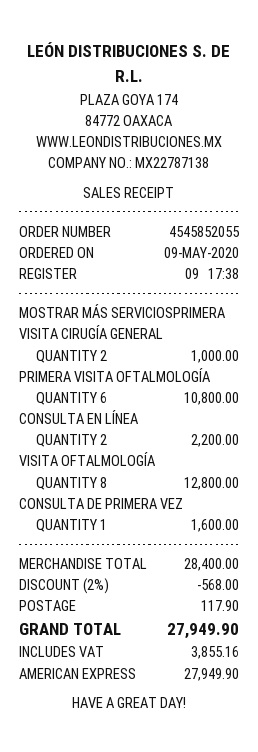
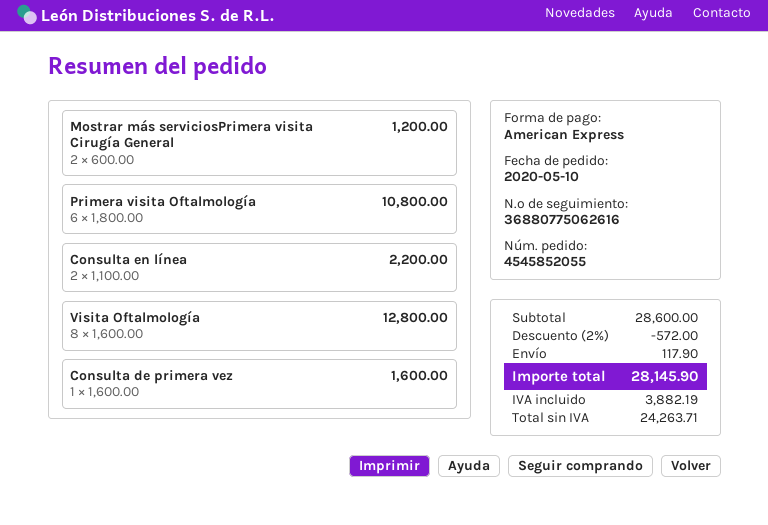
order date: 2020-05-09 -> 2020-05-10
MOSTRAR MÁS SERVICIOSPRIMERA VISITA CIRUGÍA GENERAL: 2 for 1000.00 -> 2 for 1200.00
subtotal: 28400.00 -> 28600.00
discount: 2% = 568.00 -> 2% = 572.00
tax: 3855.16 -> 3882.19
total: 27949.90 -> 28145.90

